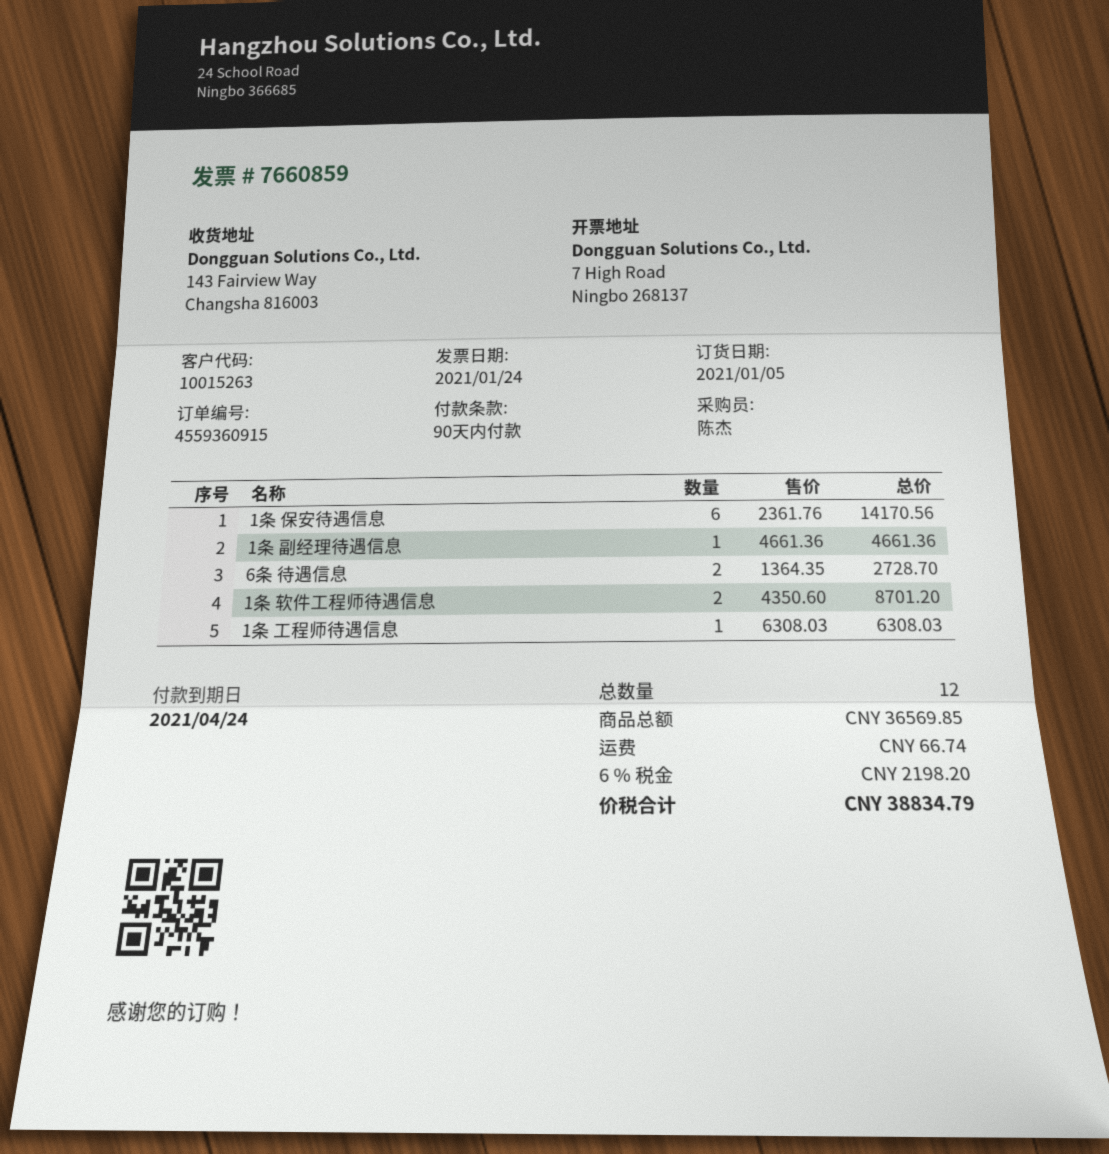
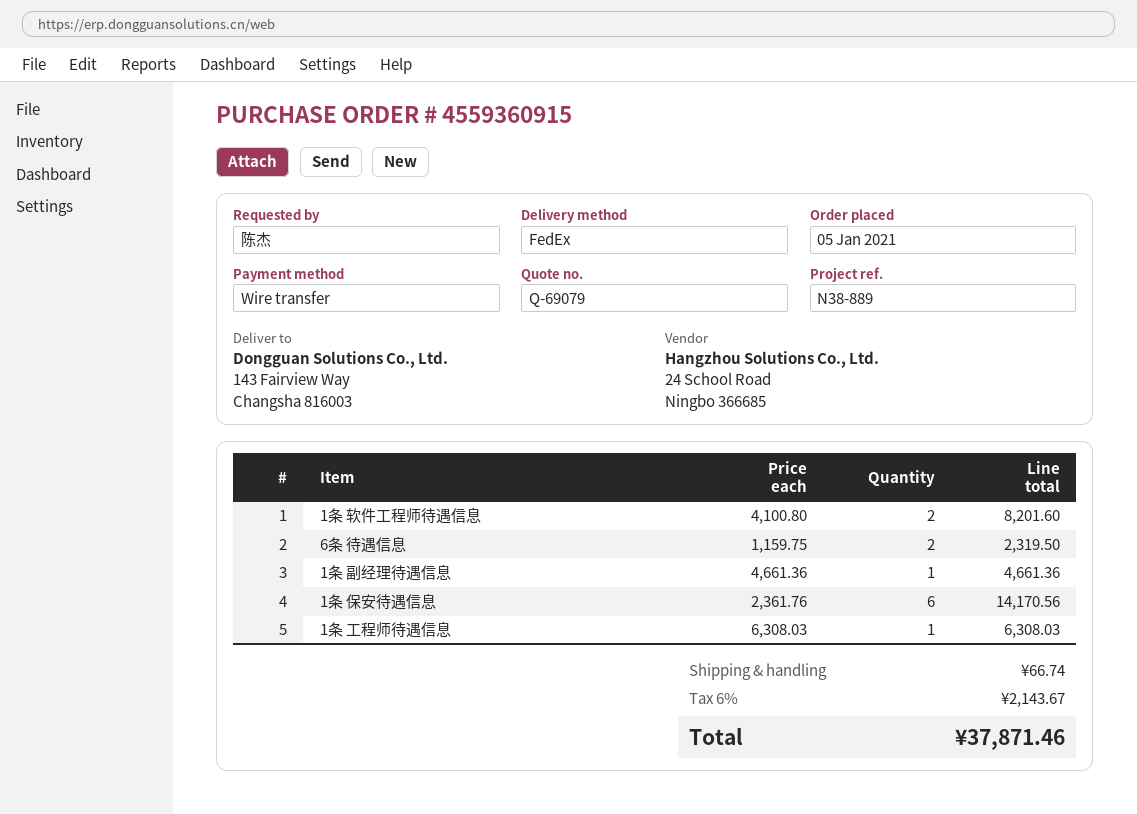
6条 待遇信息: 2 x 1364.35 = 2728.70 -> 2 x 1159.75 = 2319.50
1条 软件工程师待遇信息: 2 x 4350.60 = 8701.20 -> 2 x 4100.80 = 8201.60
tax: 6% = 2198.20 -> 6% = 2143.67
total: 38834.79 -> 37871.46

